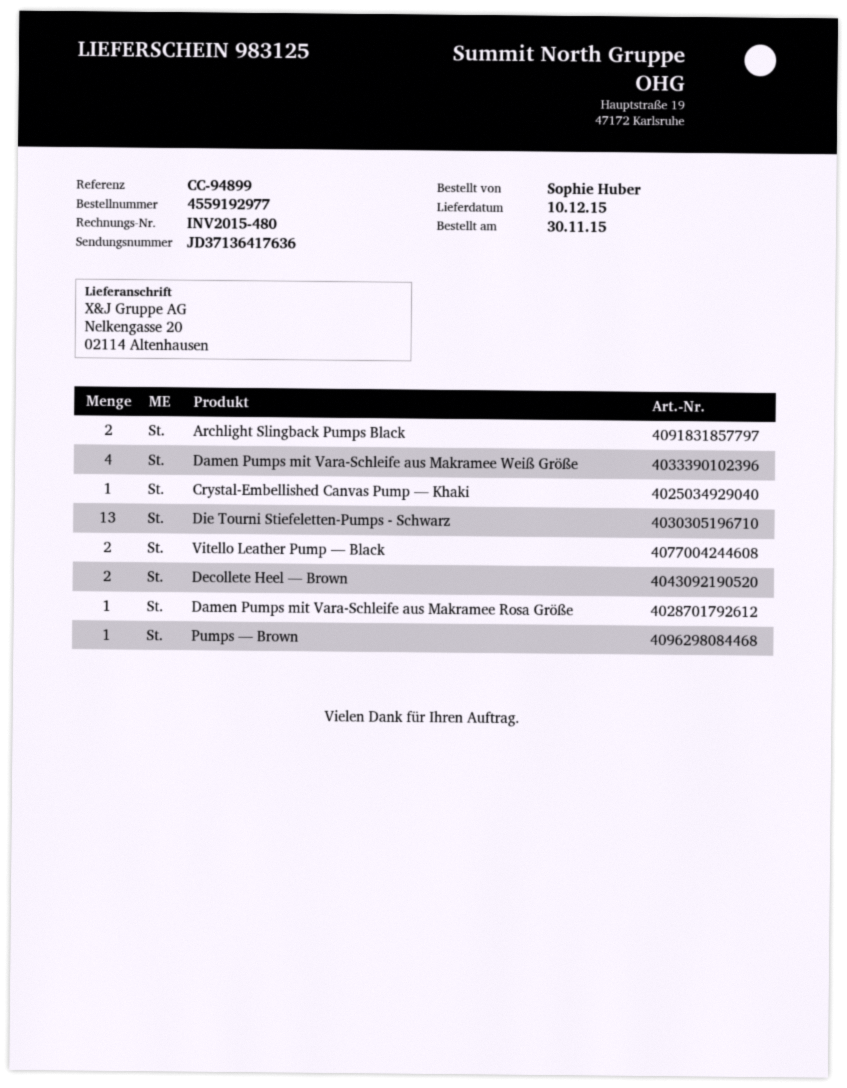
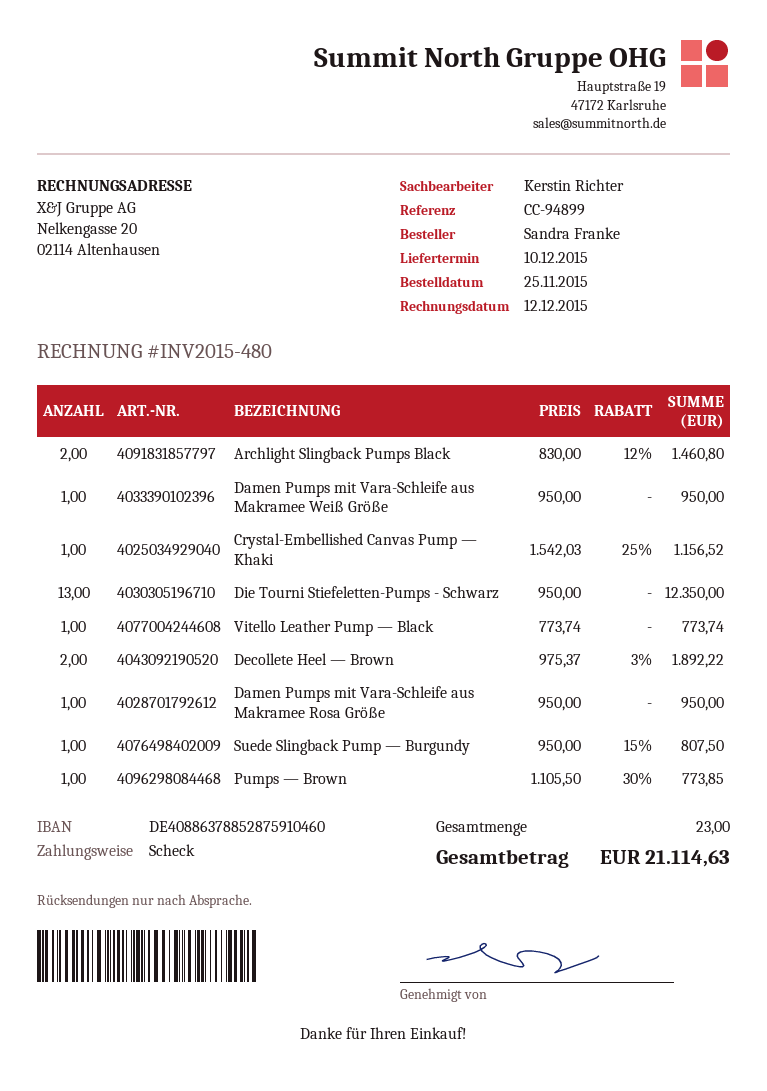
order date: 2015-11-30 -> 2015-11-25
ordered by: Sophie Huber -> Sandra Franke
Damen Pumps mit Vara-Schleife aus Makramee Weiß Größe: 4 -> 1
Vitello Leather Pump — Black: 2 -> 1
Suede Slingback Pump — Burgundy: none -> 1

